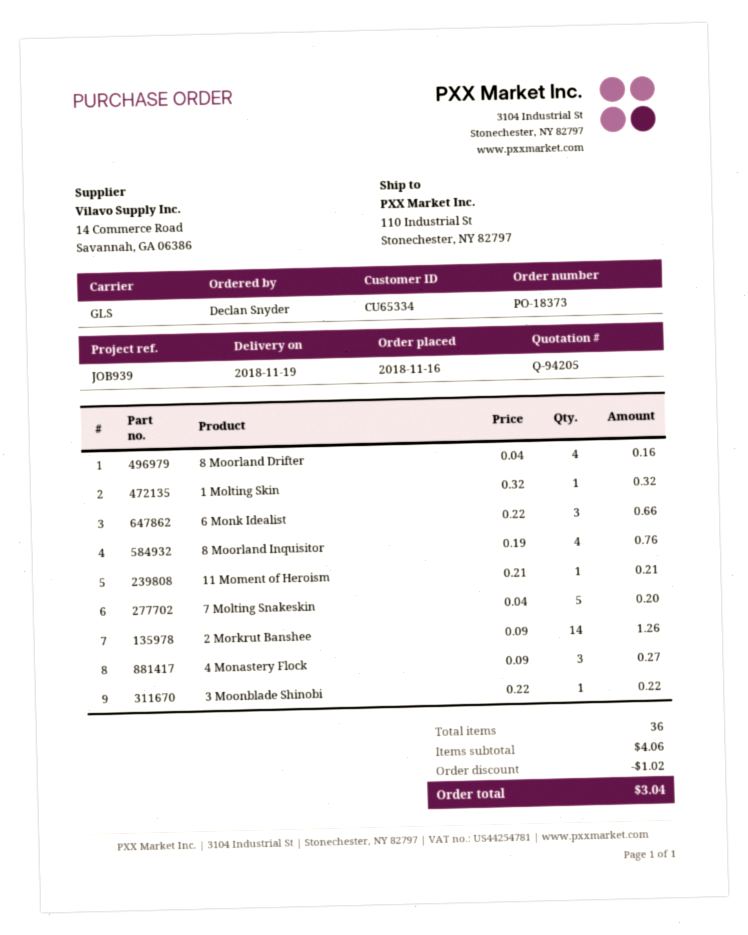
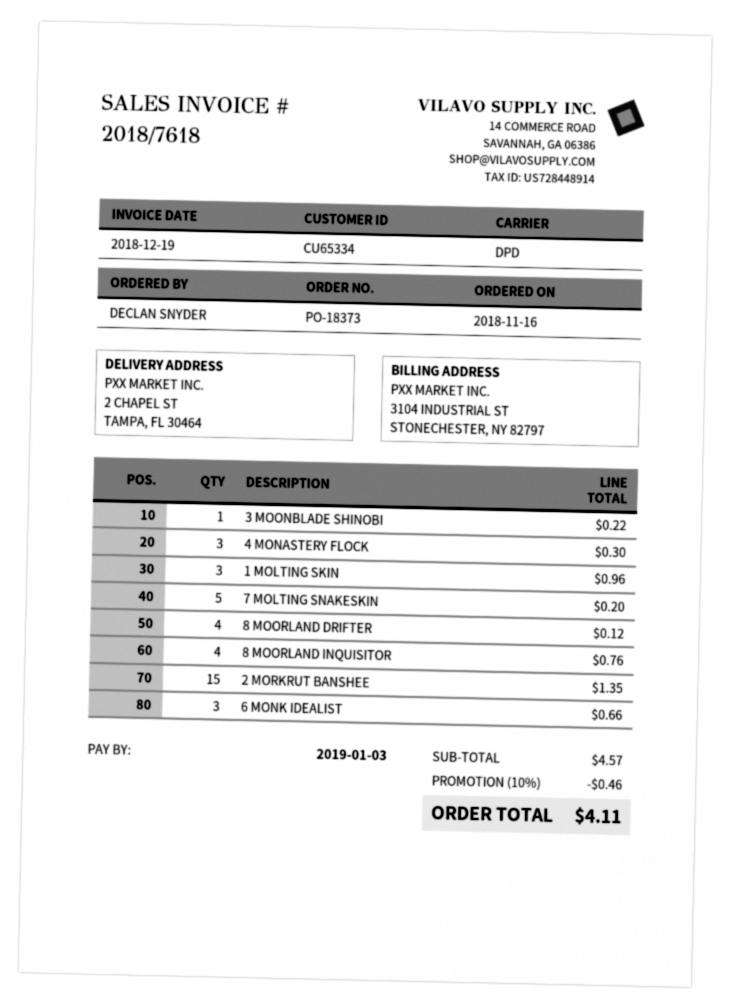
shipping method: GLS -> DPD
ship to: 110 Industrial St, Stonechester, NY 82797 -> 2 CHAPEL ST, TAMPA, FL 30464
8 Moorland Drifter: 4 for 0.16 -> 4 for 0.12
1 Molting Skin: 1 for 0.32 -> 3 for 0.96
11 Moment of Heroism: 1 for 0.21 -> none
2 Morkrut Banshee: 14 for 1.26 -> 15 for 1.35
4 Monastery Flock: 3 for 0.27 -> 3 for 0.30
subtotal: 4.06 -> 4.57
discount: 1.02 -> 0.46
total: 3.04 -> 4.11

